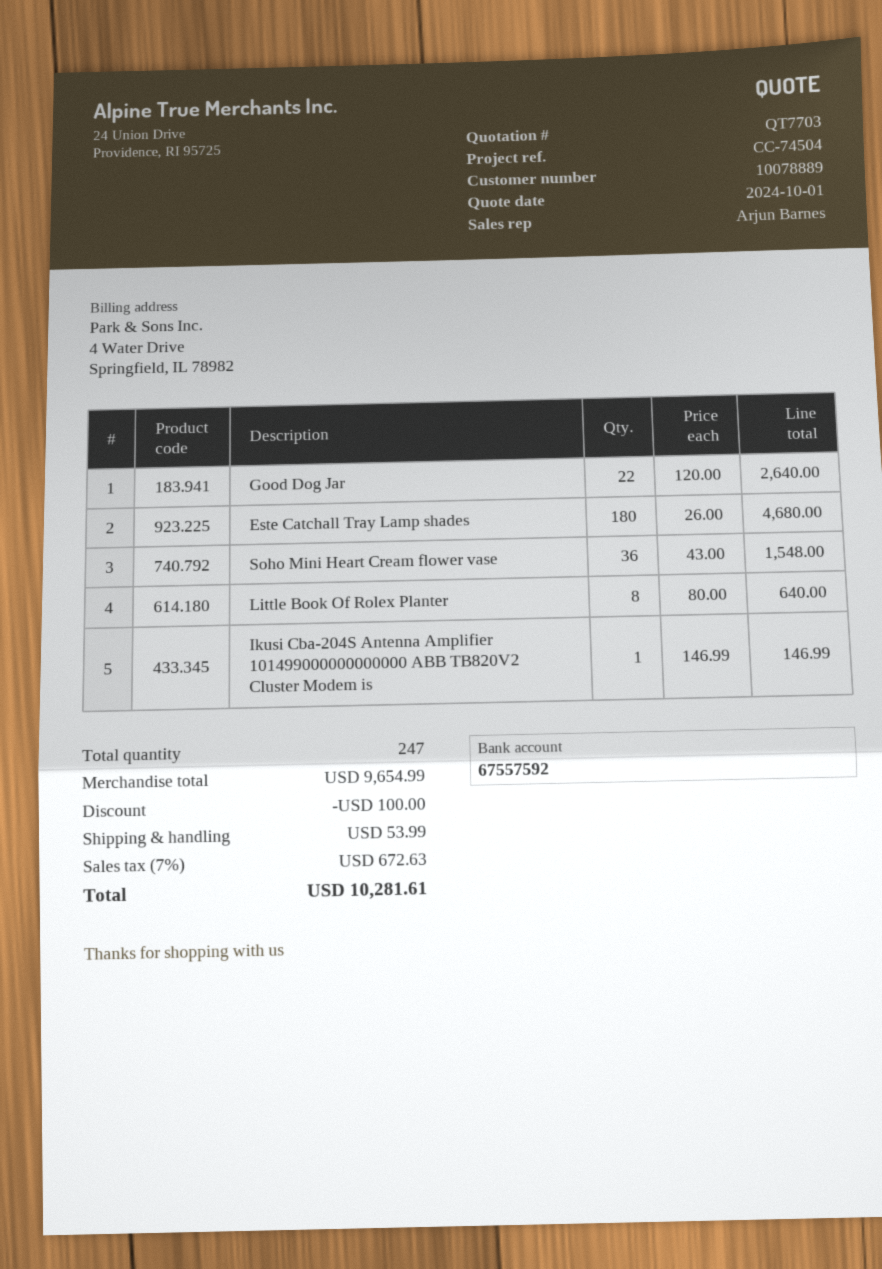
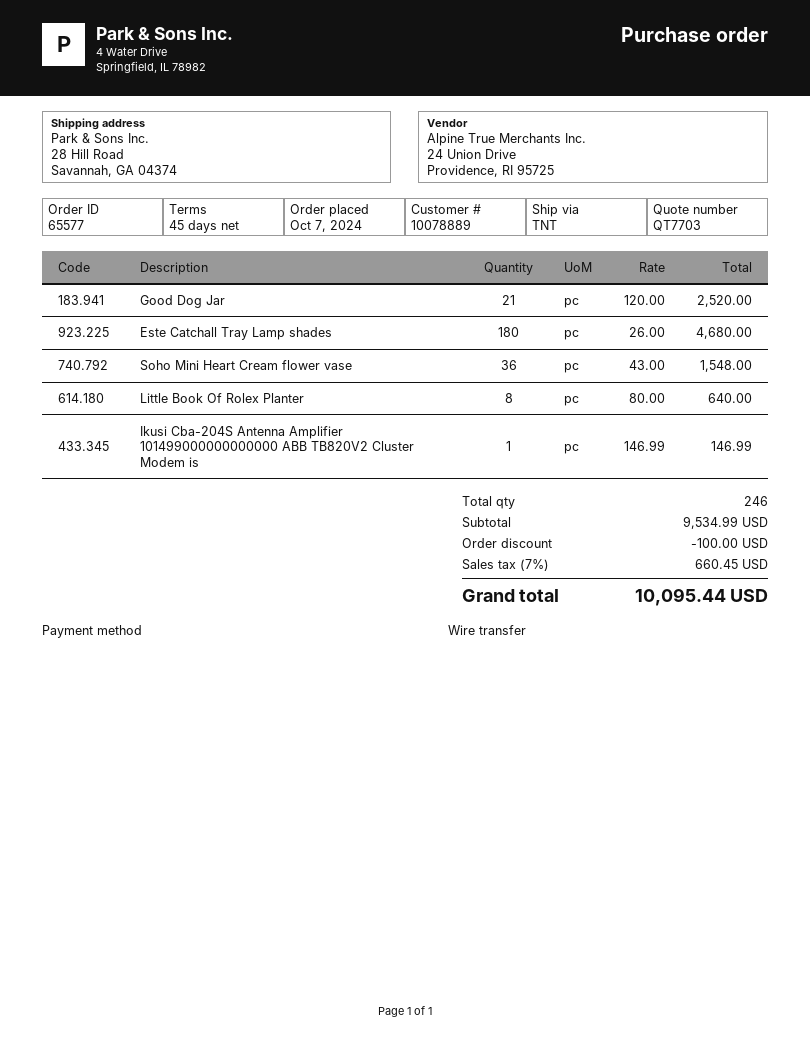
Good Dog Jar: 22 x 120.00 = 2640.00 -> 21 x 120.00 = 2520.00
total quantity: 247 -> 246
subtotal: 9654.99 -> 9534.99
shipping: 53.99 -> none
tax: 7% = 672.63 -> 7% = 660.45
total: 10281.61 -> 10095.44

